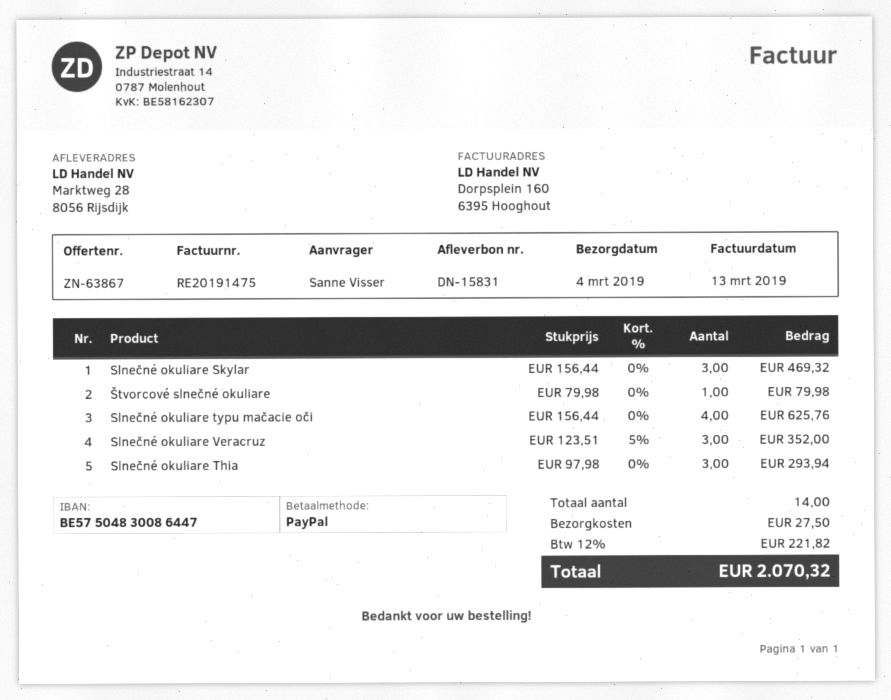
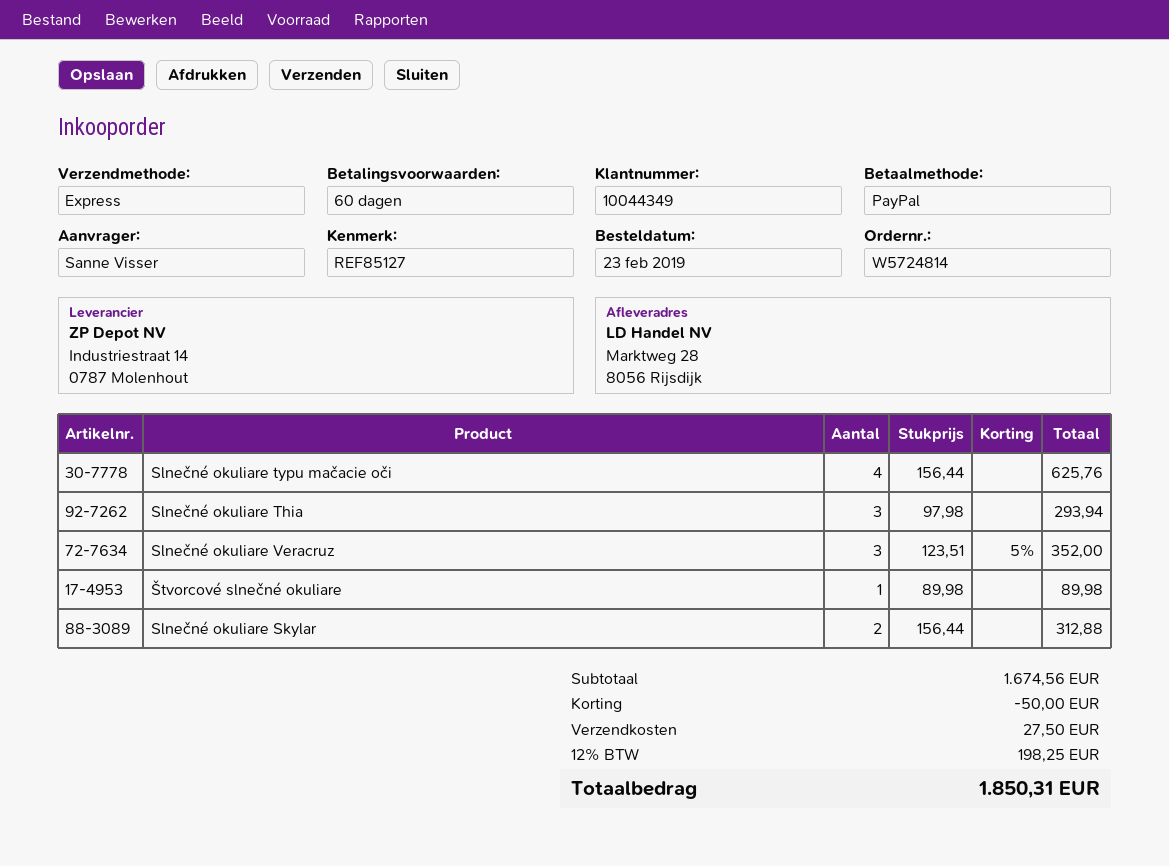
Slnečné okuliare Skylar: 3 x 156.44 = 469.32 -> 2 x 156.44 = 312.88
Štvorcové slnečné okuliare: 1 x 79.98 = 79.98 -> 1 x 89.98 = 89.98
discount: none -> 50.00
tax: 12% = 221.82 -> 12% = 198.25
total: 2070.32 -> 1850.31

